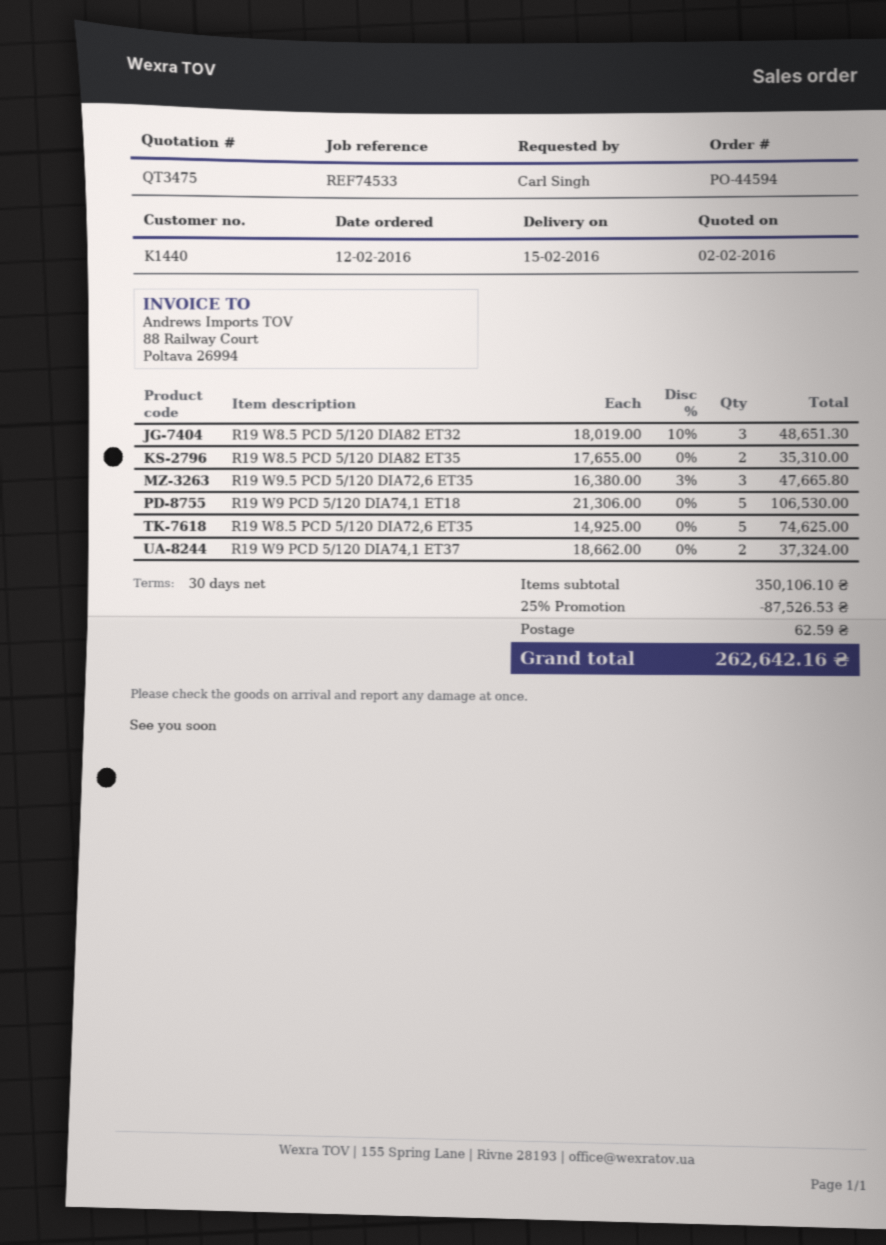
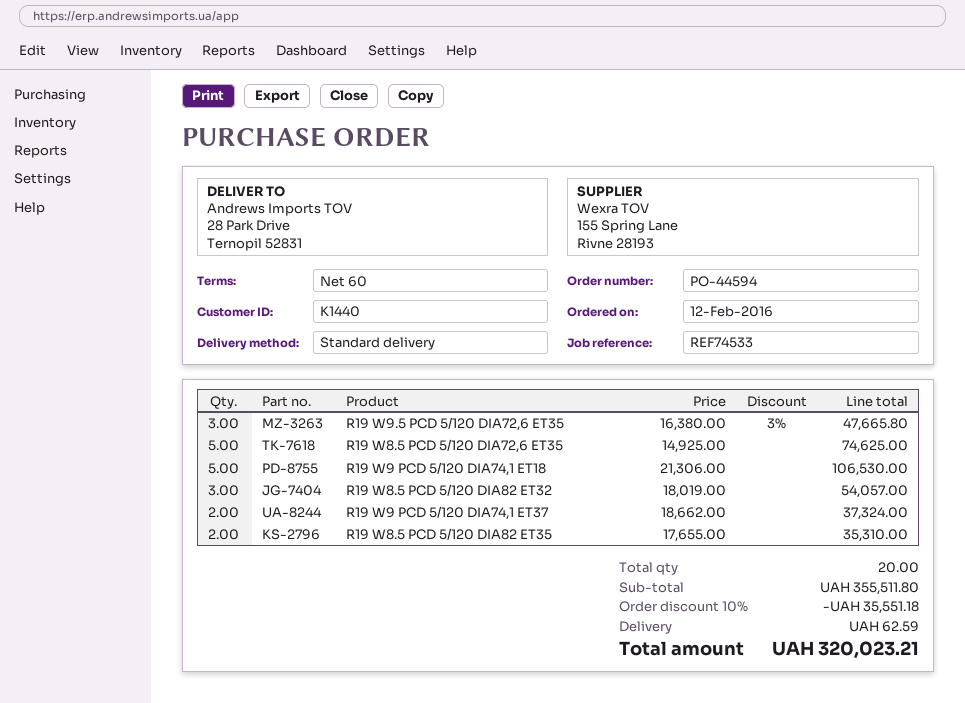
payment terms: 30 days -> 60 days
R19 W8.5 PCD 5/120 DIA82 ET32: 3 x 18019.00 - 10% = 48651.30 -> 3 x 18019.00 = 54057.00
subtotal: 350106.10 -> 355511.80
discount: 25% = 87526.53 -> 10% = 35551.18
total: 262642.16 -> 320023.21

